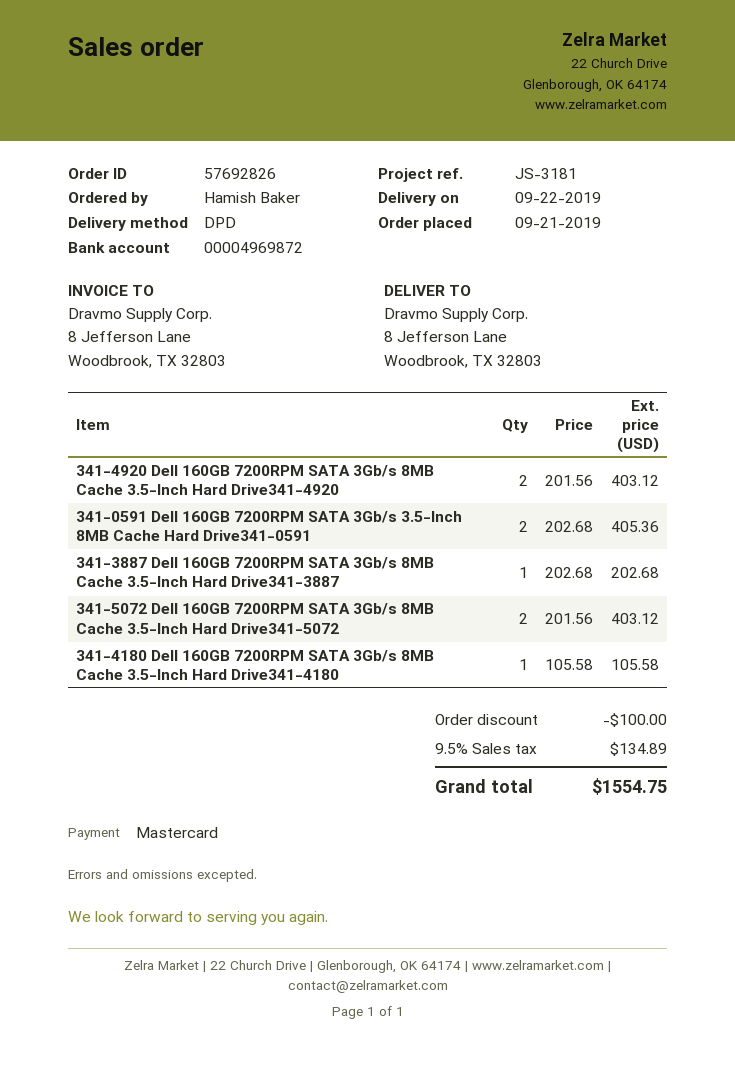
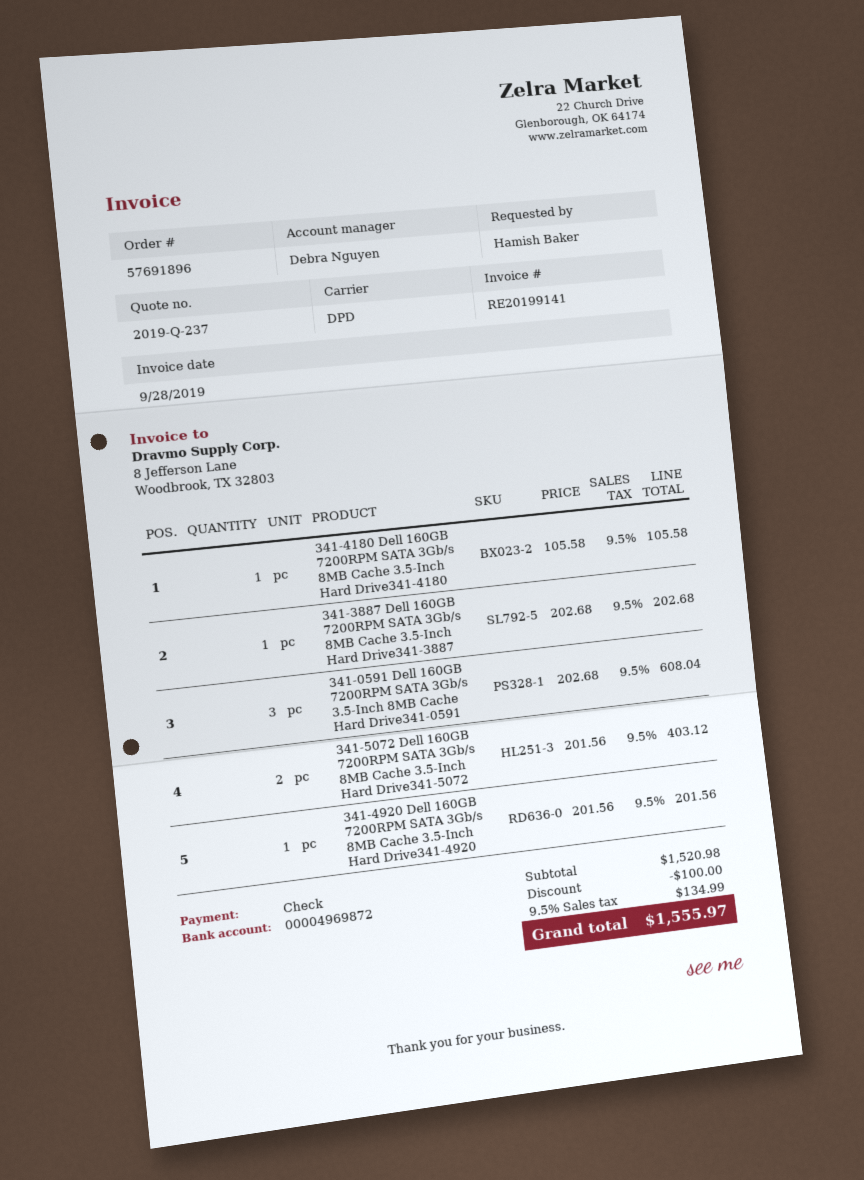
order number: 57692826 -> 57691896
payment method: Mastercard -> cheque
341-4920 Dell 160GB 7200RPM SATA 3Gb/s 8MB Cache 3.5-Inch Hard Drive341-4920: 2 x 201.56 = 403.12 -> 1 x 201.56 = 201.56
341-0591 Dell 160GB 7200RPM SATA 3Gb/s 3.5-Inch 8MB Cache Hard Drive341-0591: 2 x 202.68 = 405.36 -> 3 x 202.68 = 608.04
tax: 9.5% = 134.89 -> 9.5% = 134.99
total: 1554.75 -> 1555.97

